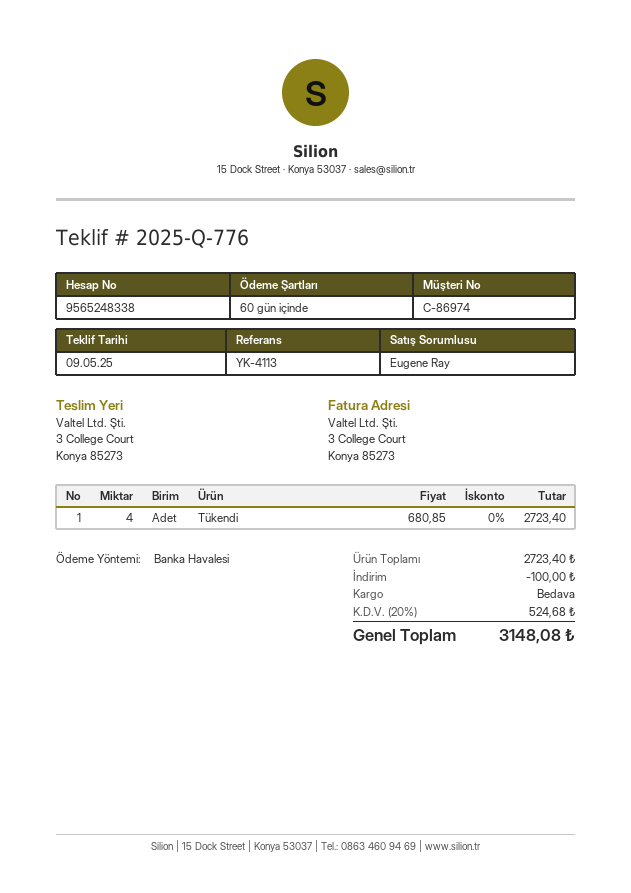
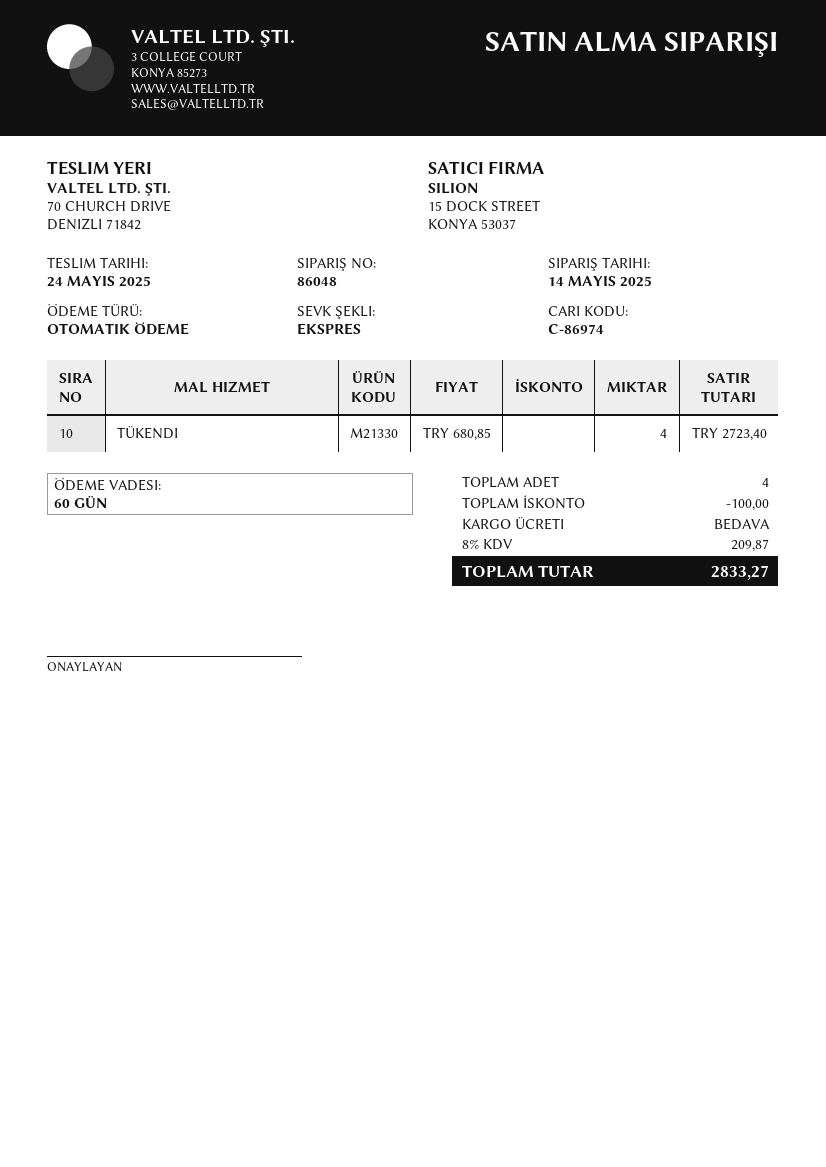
payment method: bank transfer -> direct debit
ship to: 3 College Court, Konya 85273 -> 70 CHURCH DRIVE, DENIZLI 71842
tax: 20% = 524.68 -> 8% = 209.87
total: 3148.08 -> 2833.27

